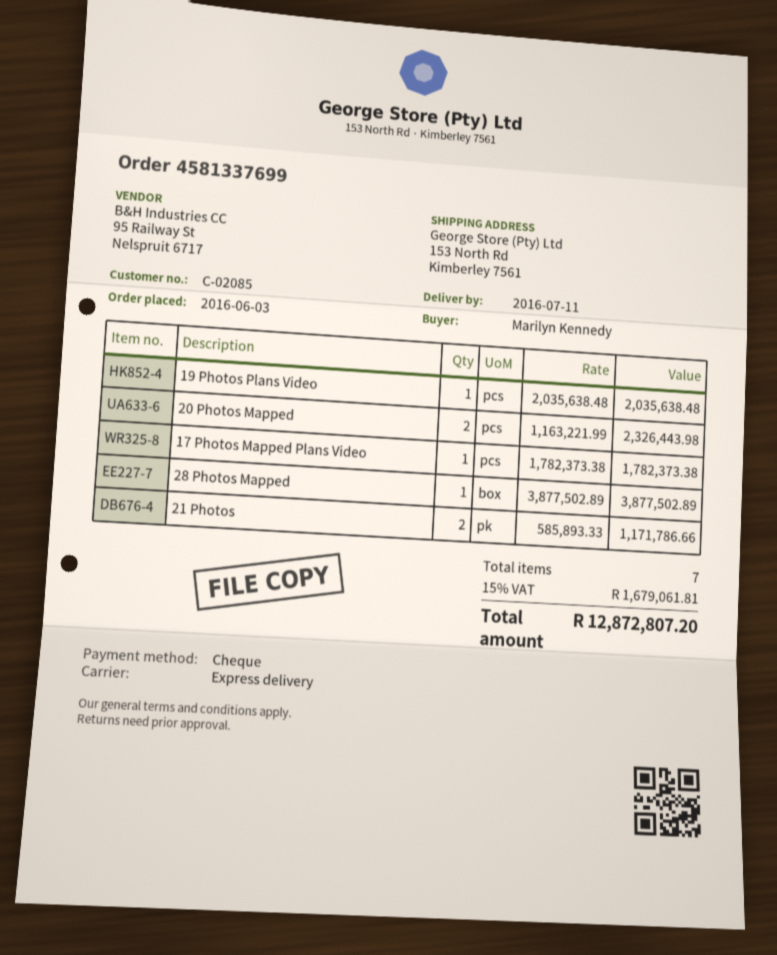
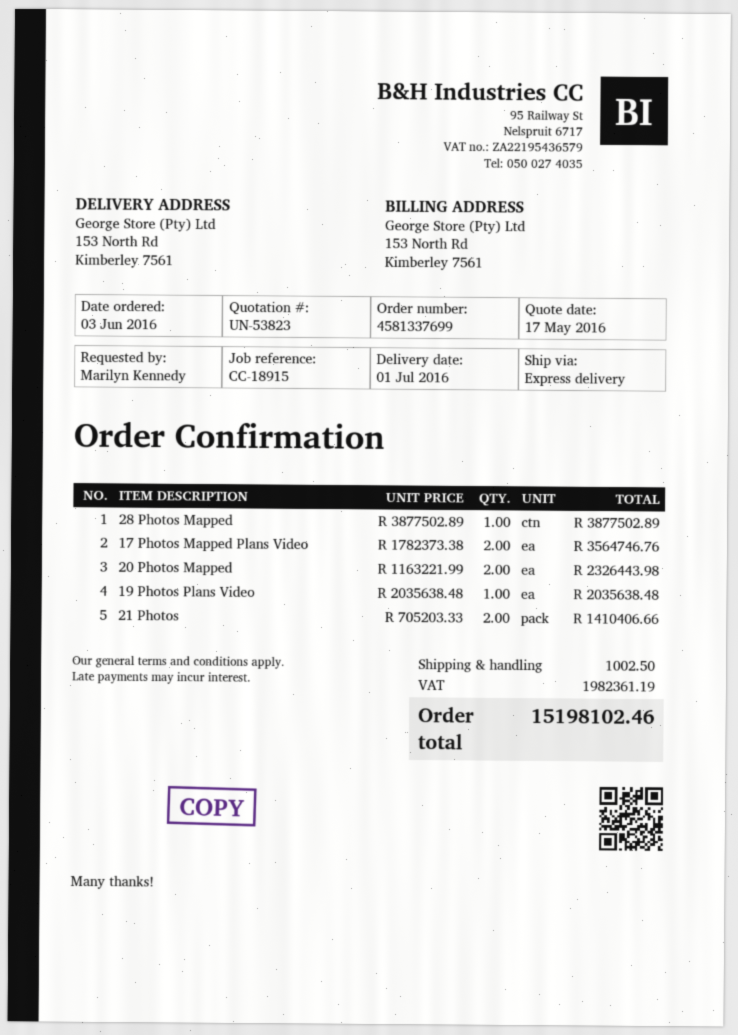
delivery date: 2016-07-11 -> 2016-07-01
17 Photos Mapped Plans Video: 1 x 1782373.38 = 1782373.38 -> 2 x 1782373.38 = 3564746.76
21 Photos: 2 x 585893.33 = 1171786.66 -> 2 x 705203.33 = 1410406.66
shipping: none -> 1002.50
tax: 1679061.81 -> 1982361.19
total: 12872807.20 -> 15198102.46

